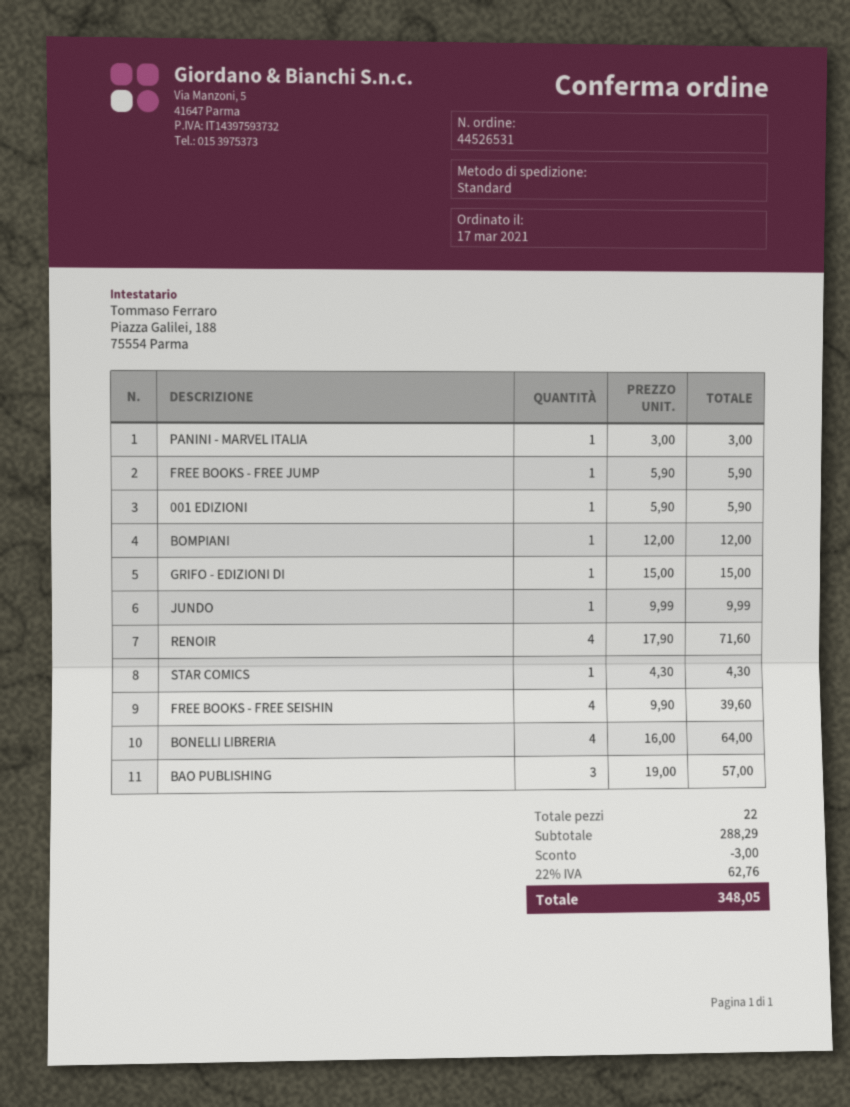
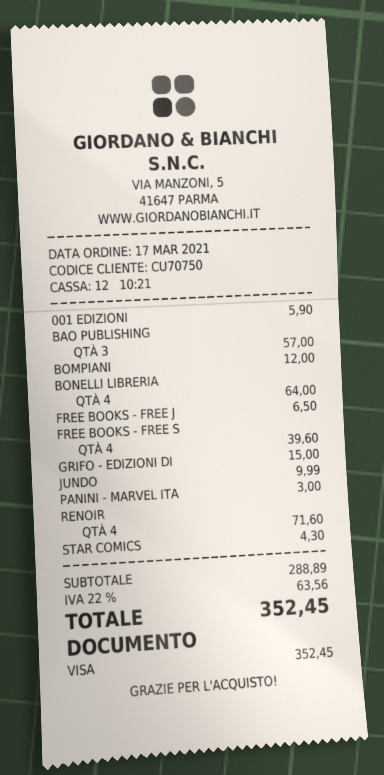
FREE BOOKS - FREE JUMP: 1 for 5.90 -> 1 for 6.50
subtotal: 288.29 -> 288.89
discount: 3.00 -> none
tax: 22% = 62.76 -> 22% = 63.56
total: 348.05 -> 352.45

